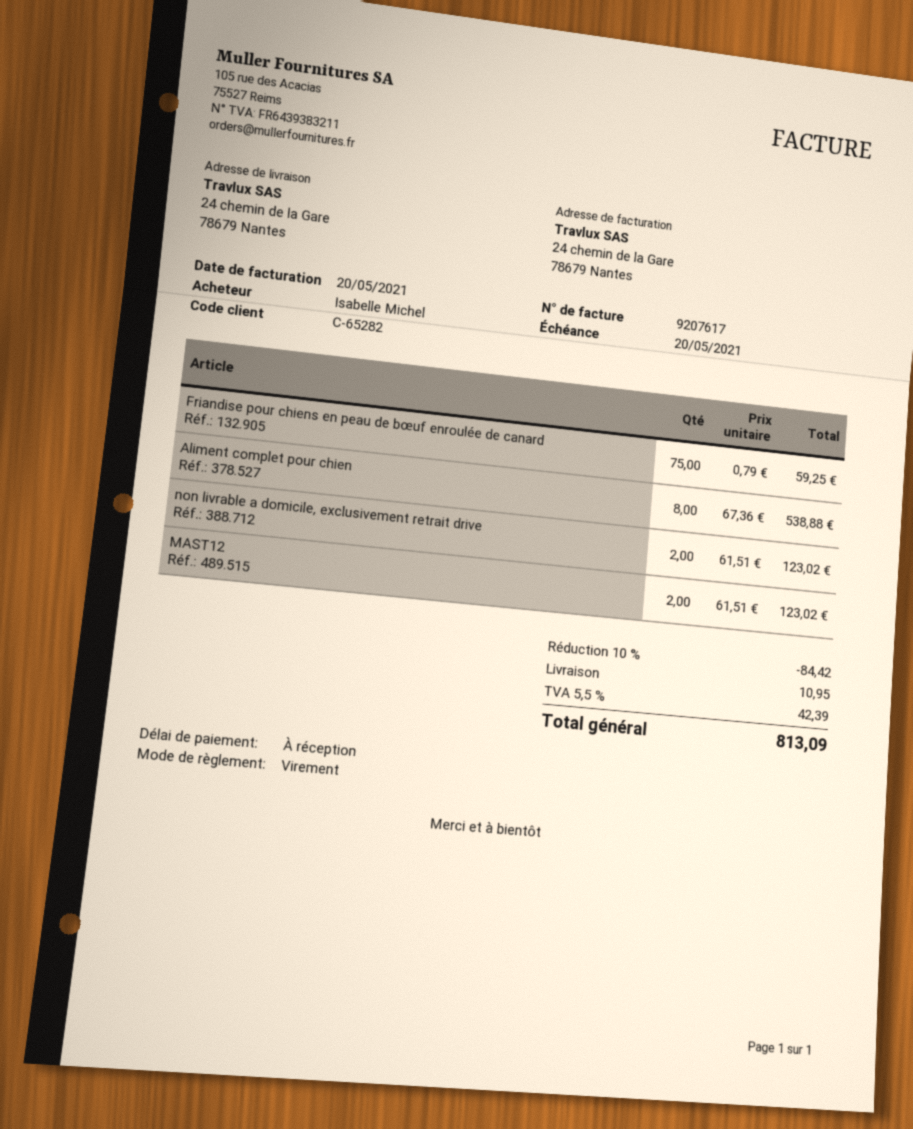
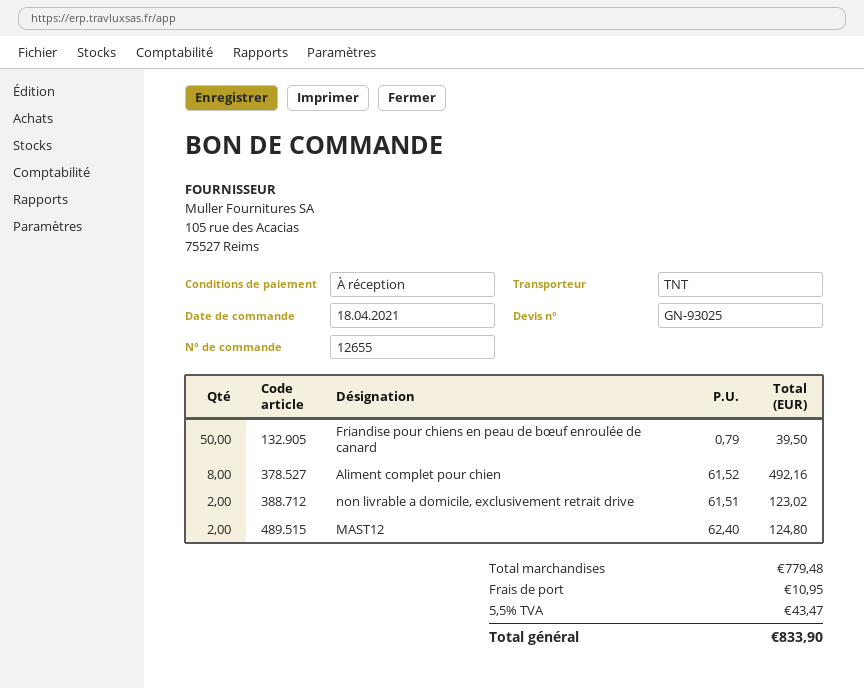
Friandise pour chiens en peau de bœuf enroulée de canard: 75 x 0.79 = 59.25 -> 50 x 0.79 = 39.50
Aliment complet pour chien: 8 x 67.36 = 538.88 -> 8 x 61.52 = 492.16
MAST12: 2 x 61.51 = 123.02 -> 2 x 62.40 = 124.80
discount: 10% = 84.42 -> none
tax: 5.5% = 42.39 -> 5.5% = 43.47
total: 813.09 -> 833.90

